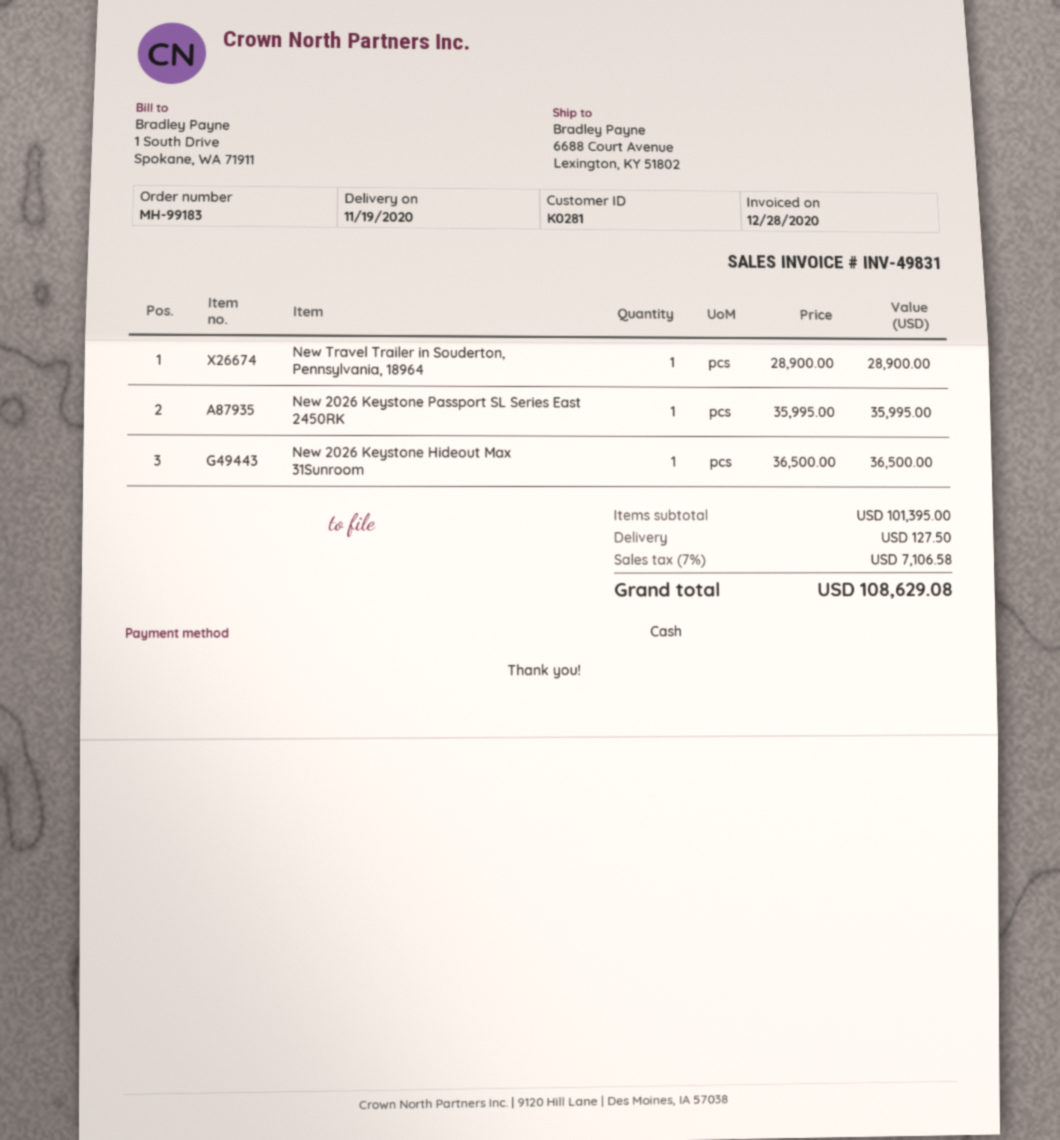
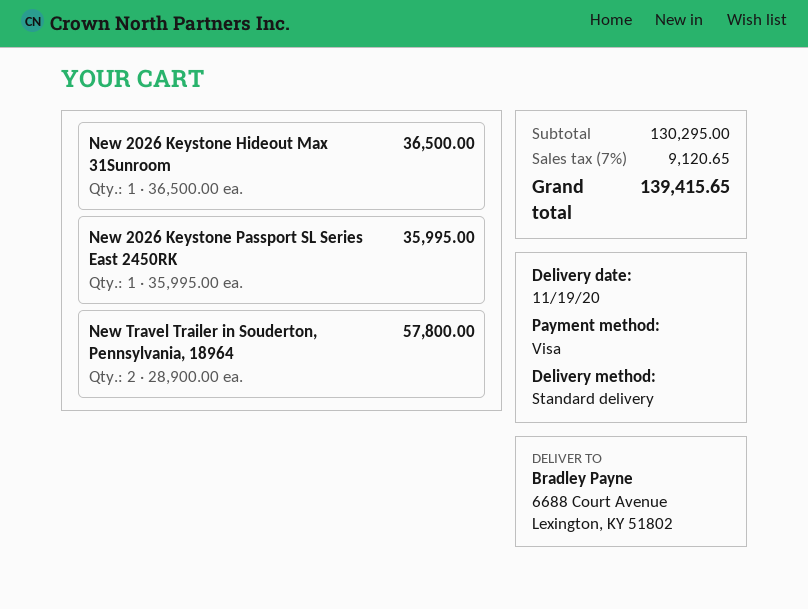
payment method: cash -> Visa
New Travel Trailer in Souderton, Pennsylvania, 18964: 1 x 28900.00 = 28900.00 -> 2 x 28900.00 = 57800.00
subtotal: 101395.00 -> 130295.00
shipping: 127.50 -> none
tax: 7% = 7106.58 -> 7% = 9120.65
total: 108629.08 -> 139415.65

